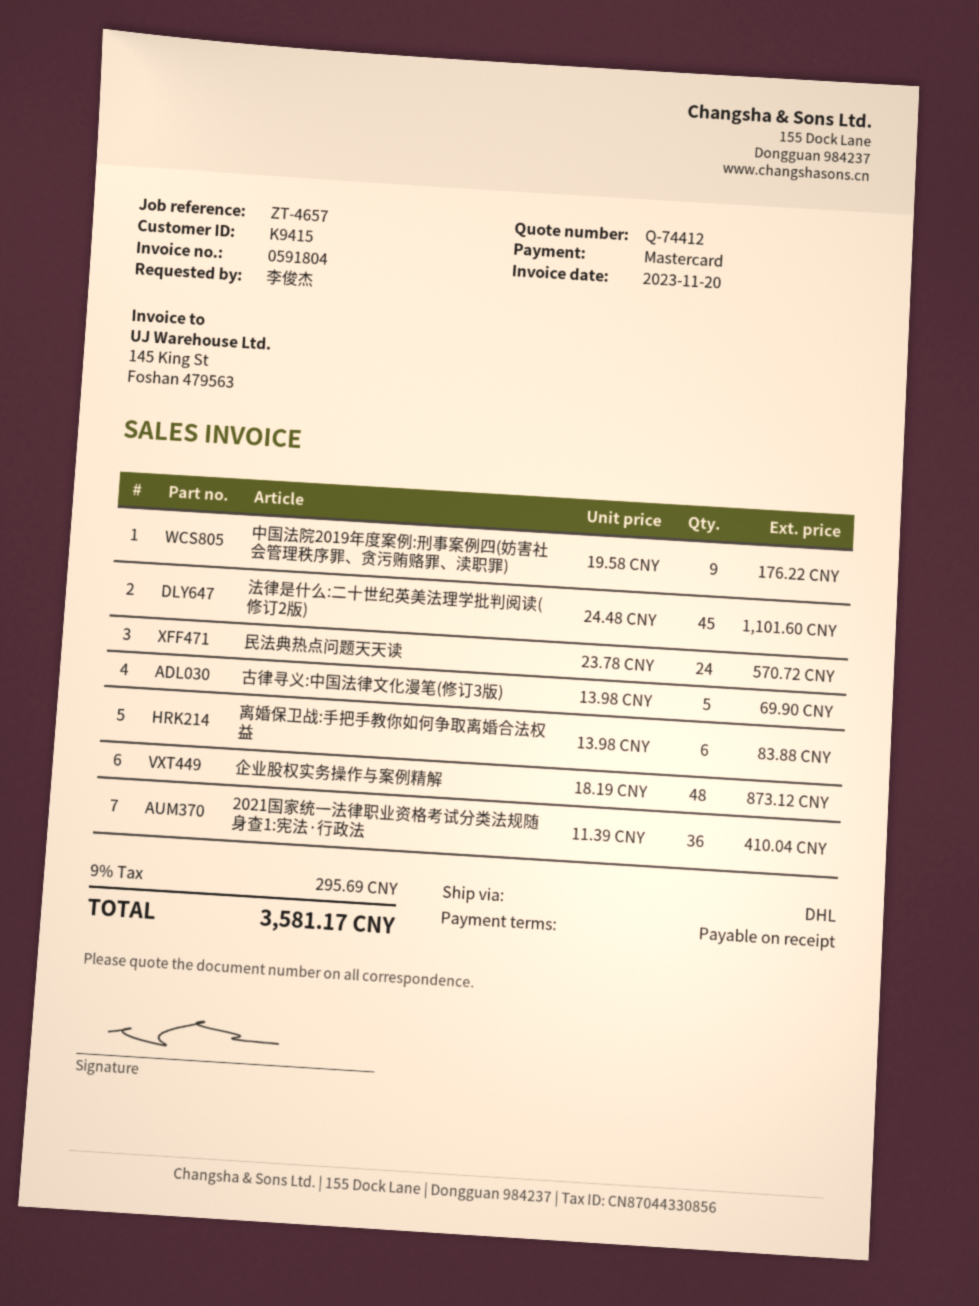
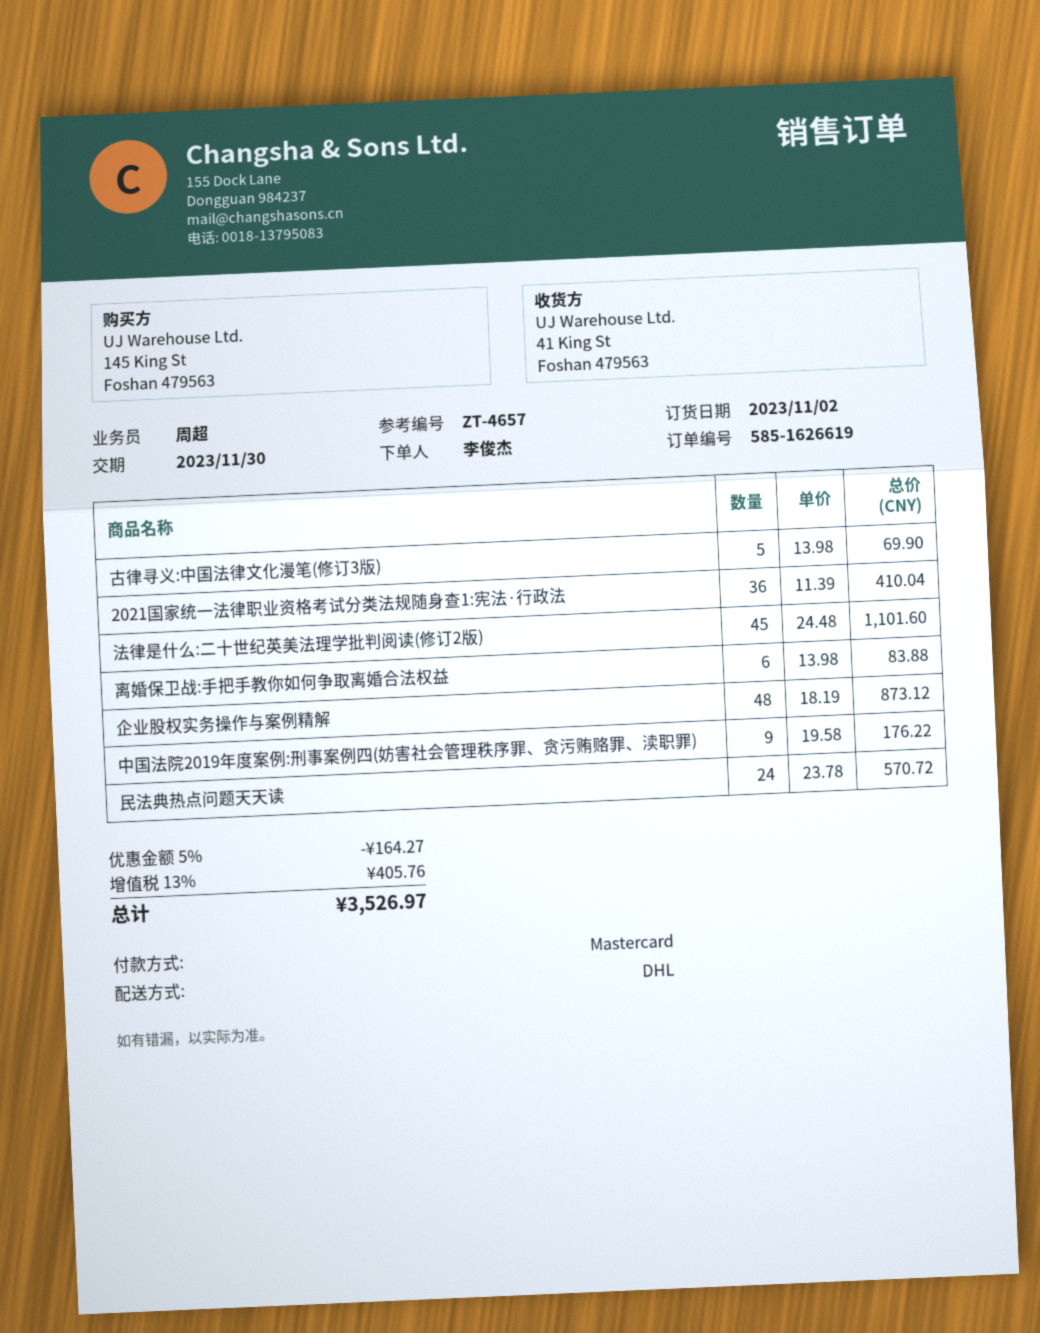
discount: none -> 5% = 164.27
tax: 9% = 295.69 -> 13% = 405.76
total: 3581.17 -> 3526.97

